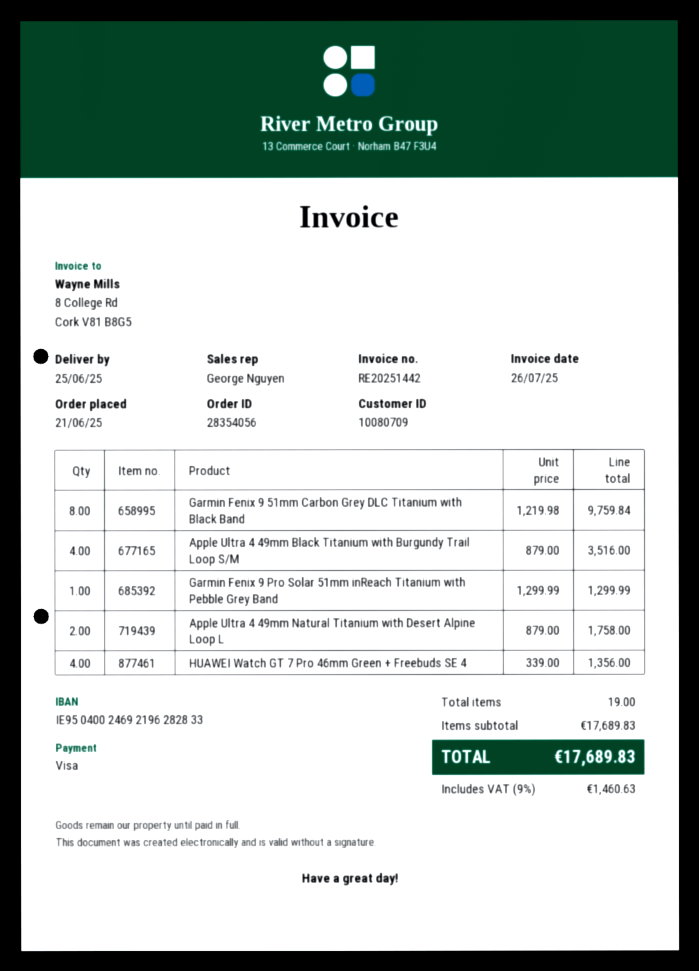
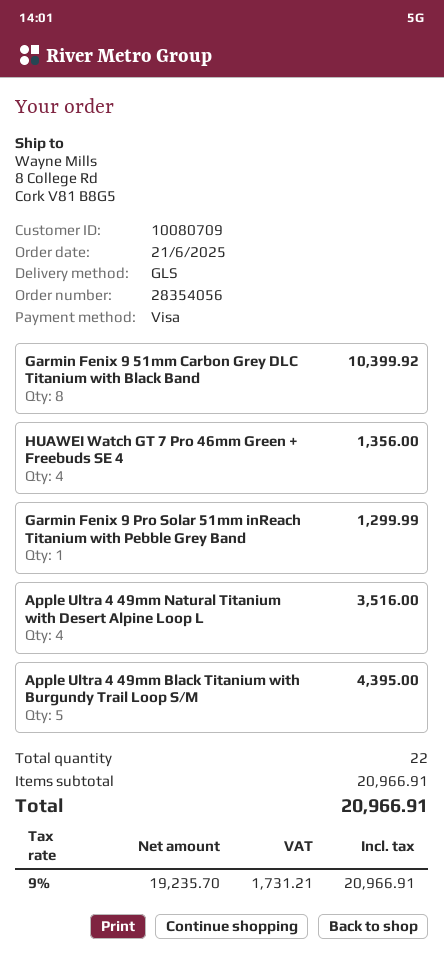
Garmin Fenix 9 51mm Carbon Grey DLC Titanium with Black Band: 8 for 9759.84 -> 8 for 10399.92
Apple Ultra 4 49mm Black Titanium with Burgundy Trail Loop S/M: 4 for 3516.00 -> 5 for 4395.00
Apple Ultra 4 49mm Natural Titanium with Desert Alpine Loop L: 2 for 1758.00 -> 4 for 3516.00
total quantity: 19 -> 22
subtotal: 17689.83 -> 20966.91
tax: 9% = 1460.63 -> 9% = 1731.21
total: 17689.83 -> 20966.91

